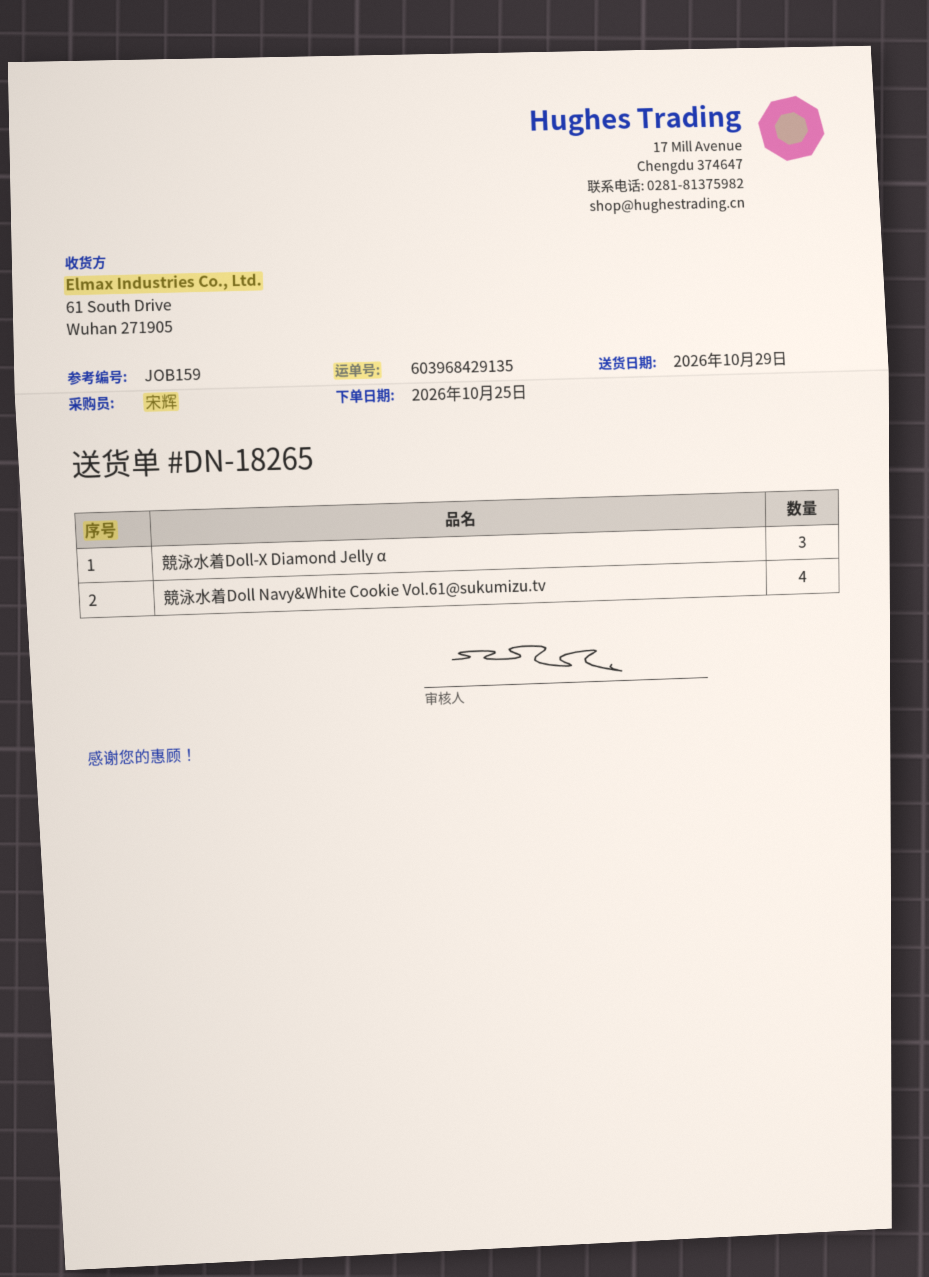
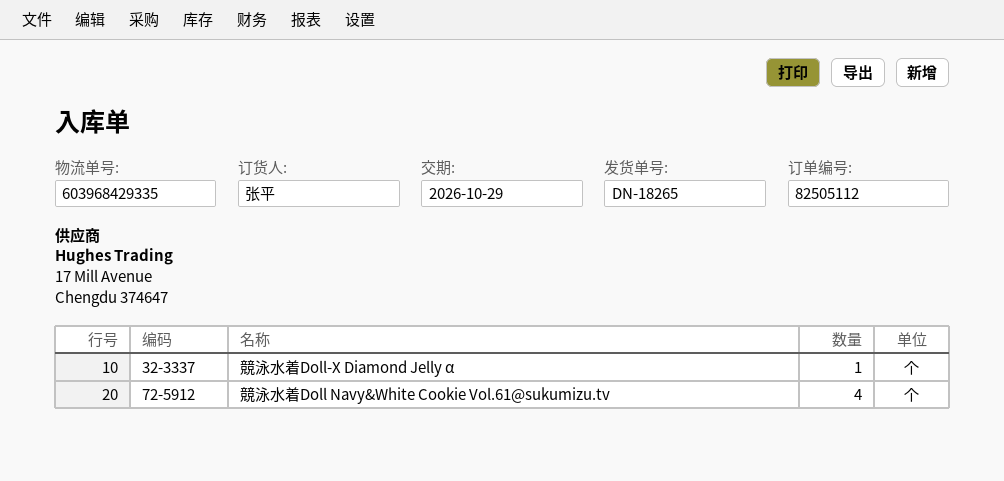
ordered by: 宋辉 -> 张平
tracking number: 603968429135 -> 603968429335
競泳水着Doll-X Diamond Jelly α: 3 -> 1

